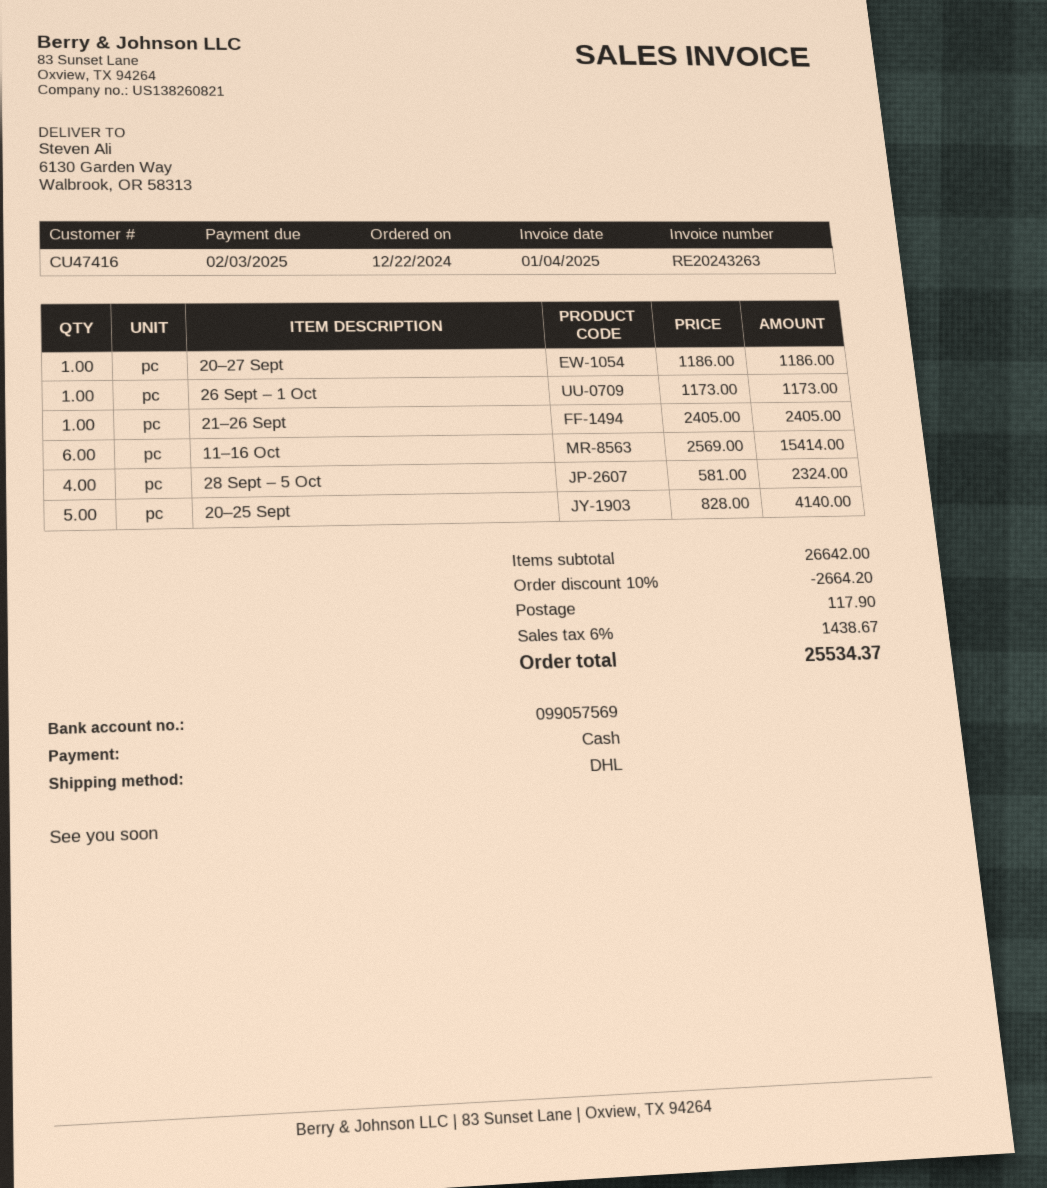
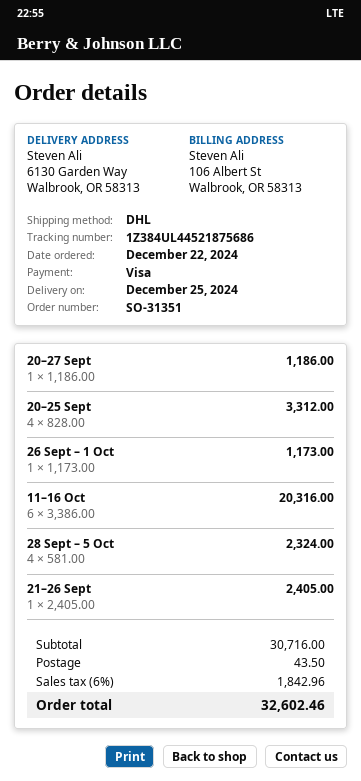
payment method: cash -> Visa
11–16 Oct: 6 x 2569.00 = 15414.00 -> 6 x 3386.00 = 20316.00
20–25 Sept: 5 x 828.00 = 4140.00 -> 4 x 828.00 = 3312.00
subtotal: 26642.00 -> 30716.00
discount: 10% = 2664.20 -> none
shipping: 117.90 -> 43.50
tax: 6% = 1438.67 -> 6% = 1842.96
total: 25534.37 -> 32602.46

